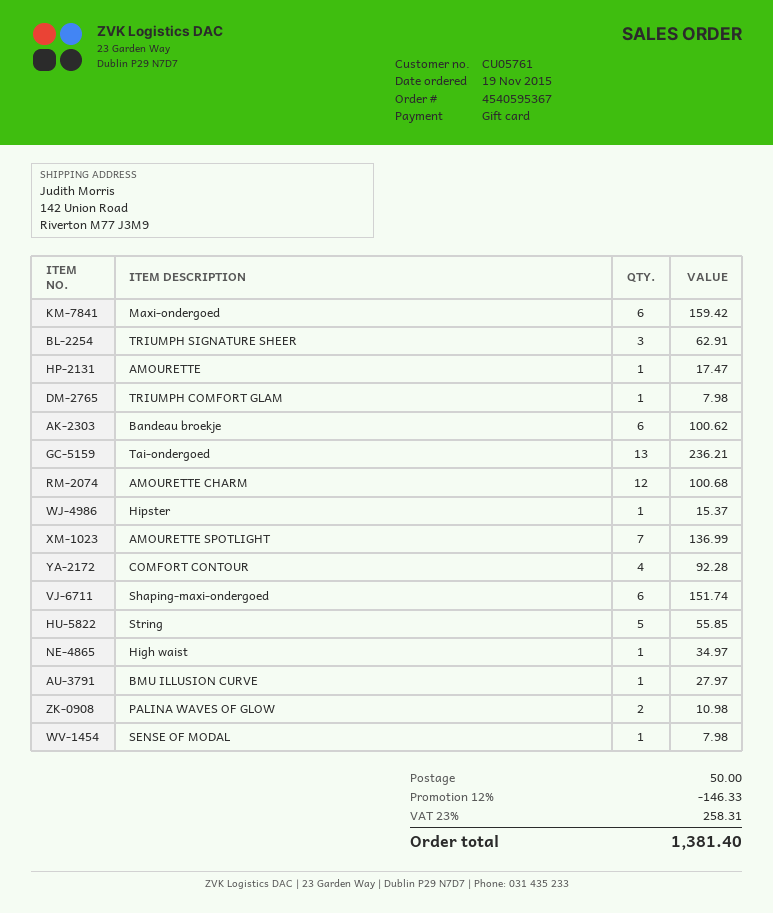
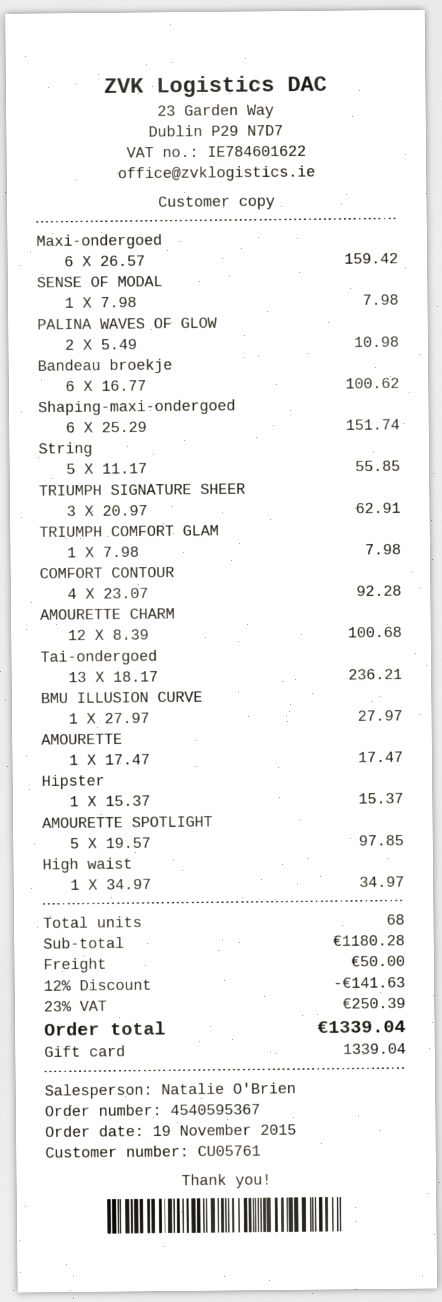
AMOURETTE SPOTLIGHT: 7 for 136.99 -> 5 for 97.85
discount: 12% = 146.33 -> 12% = 141.63
tax: 23% = 258.31 -> 23% = 250.39
total: 1381.40 -> 1339.04

